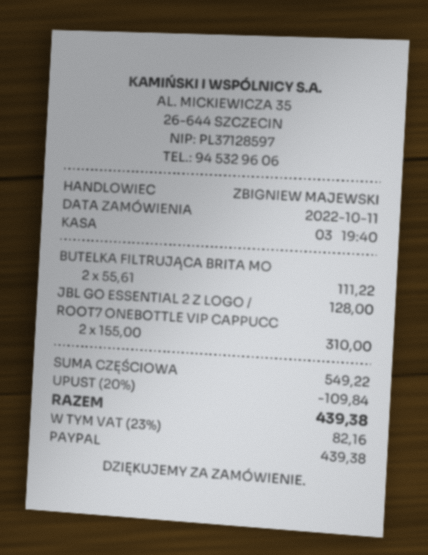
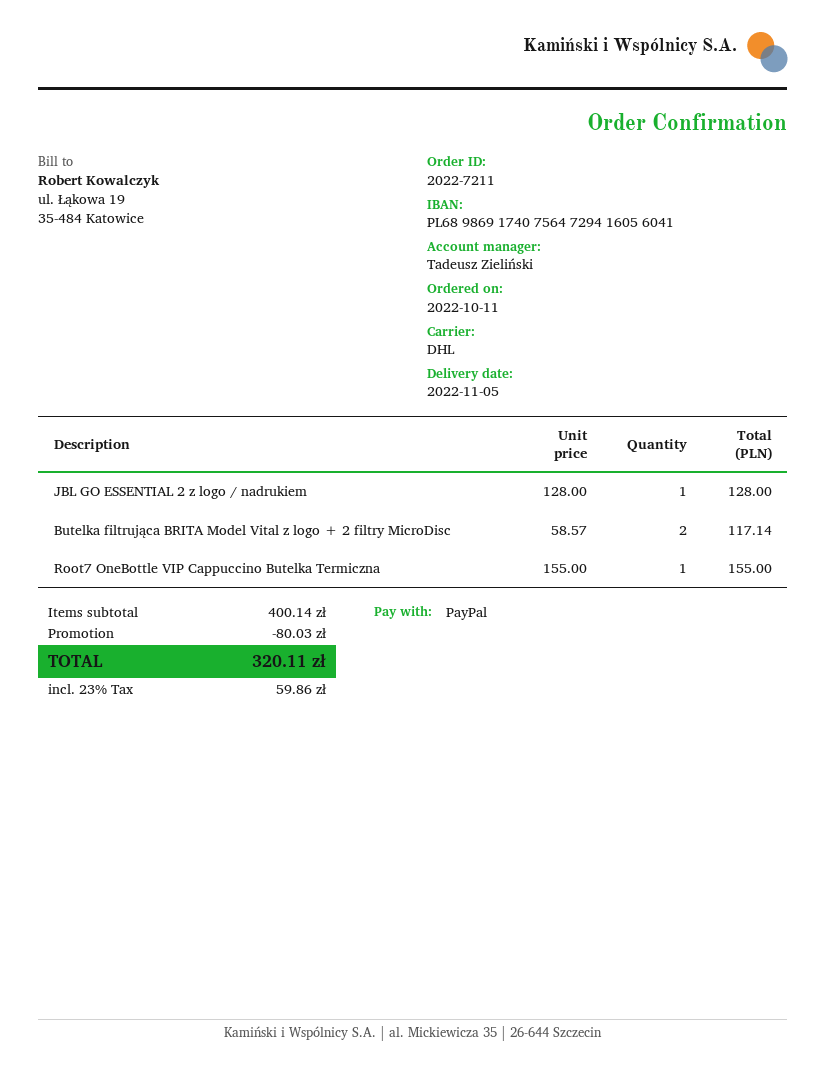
sales rep: ZBIGNIEW MAJEWSKI -> Tadeusz Zieliński
BUTELKA FILTRUJĄCA BRITA MO: 2 x 55.61 = 111.22 -> 2 x 58.57 = 117.14
ROOT7 ONEBOTTLE VIP CAPPUCC: 2 x 155.00 = 310.00 -> 1 x 155.00 = 155.00
subtotal: 549.22 -> 400.14
discount: 109.84 -> 80.03
tax: 23% = 82.16 -> 23% = 59.86
total: 439.38 -> 320.11

